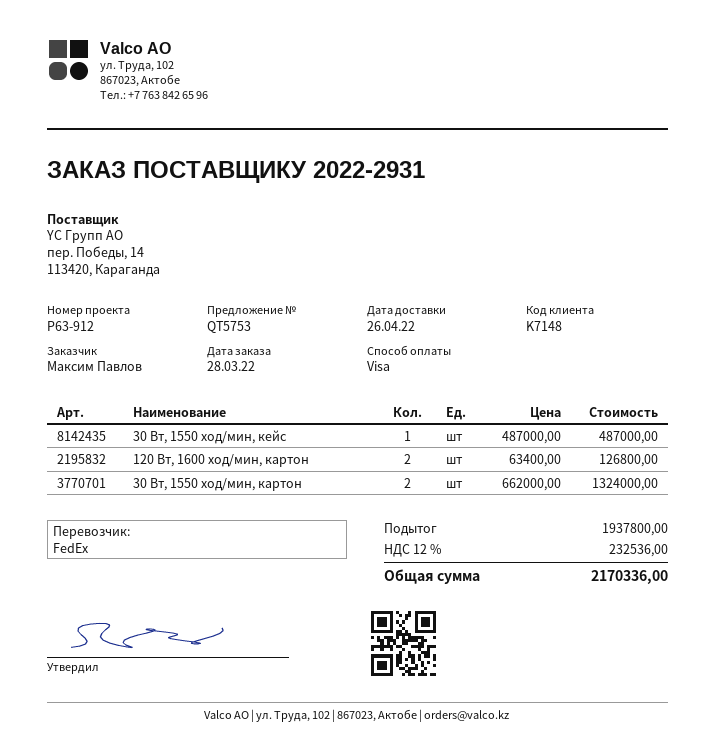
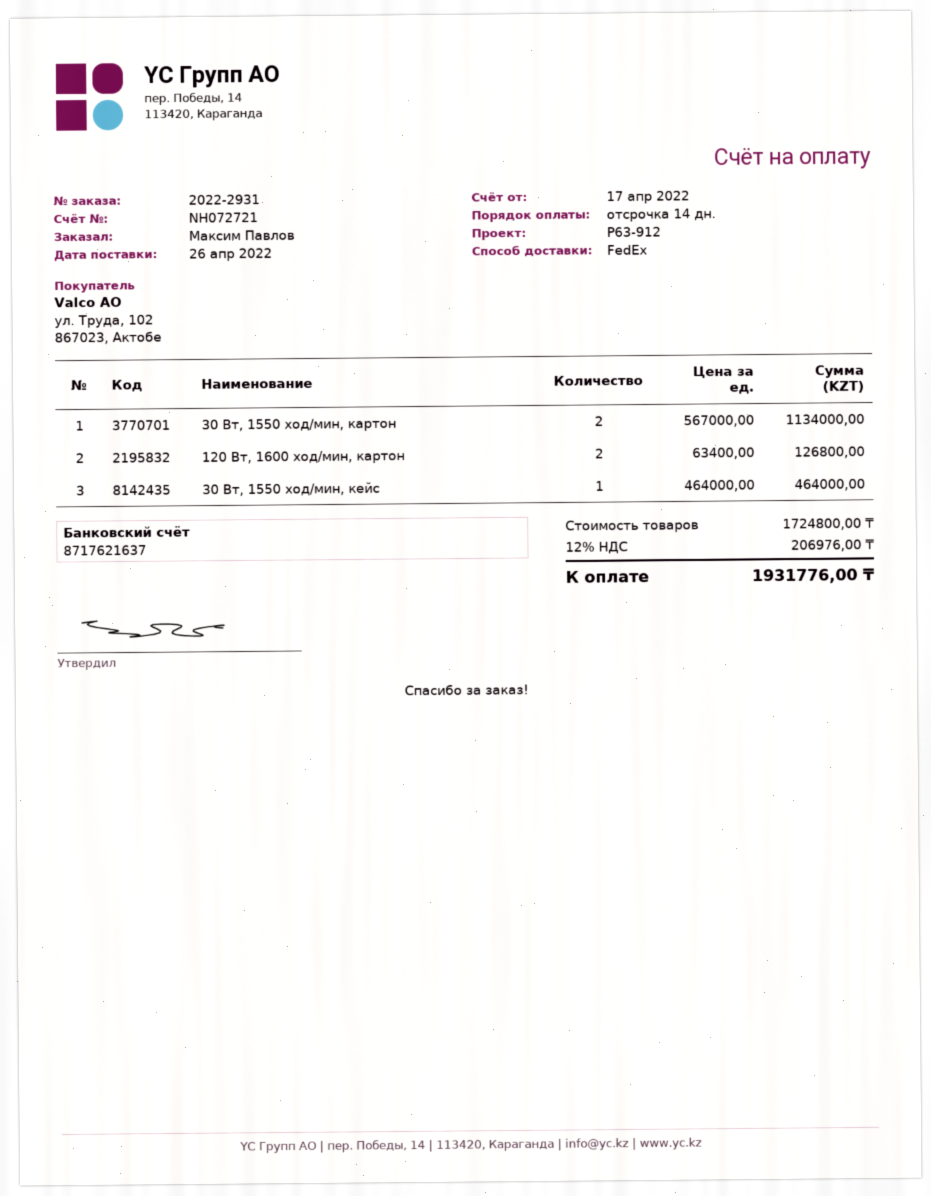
30 Вт, 1550 ход/мин, кейс: 1 x 487000.00 = 487000.00 -> 1 x 464000.00 = 464000.00
30 Вт, 1550 ход/мин, картон: 2 x 662000.00 = 1324000.00 -> 2 x 567000.00 = 1134000.00
subtotal: 1937800.00 -> 1724800.00
tax: 12% = 232536.00 -> 12% = 206976.00
total: 2170336.00 -> 1931776.00

